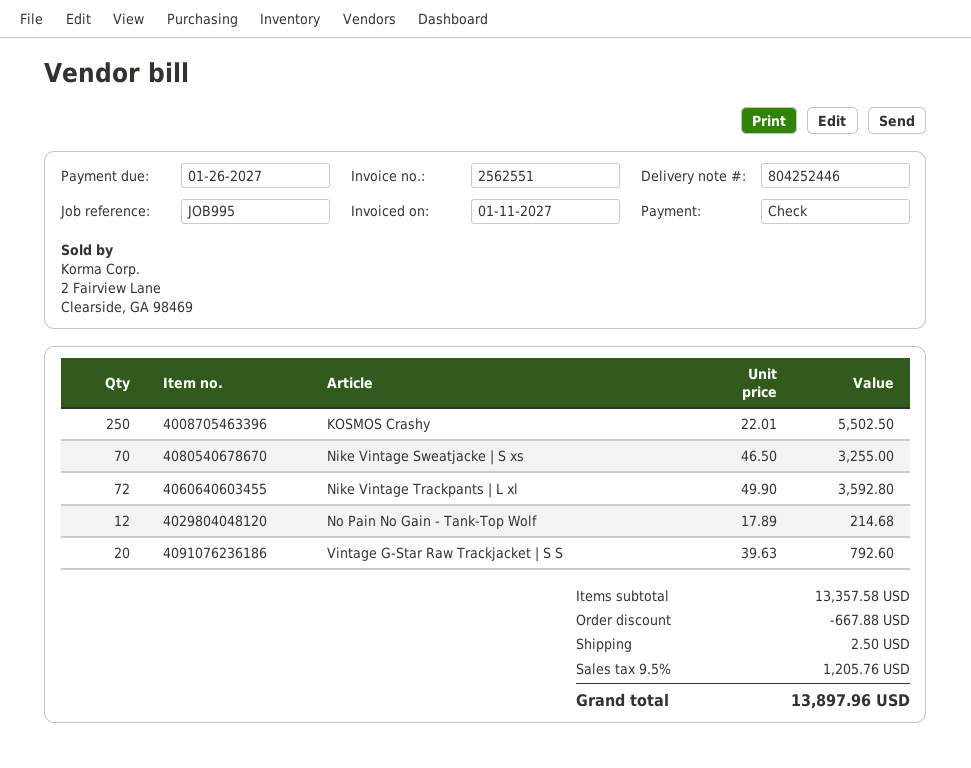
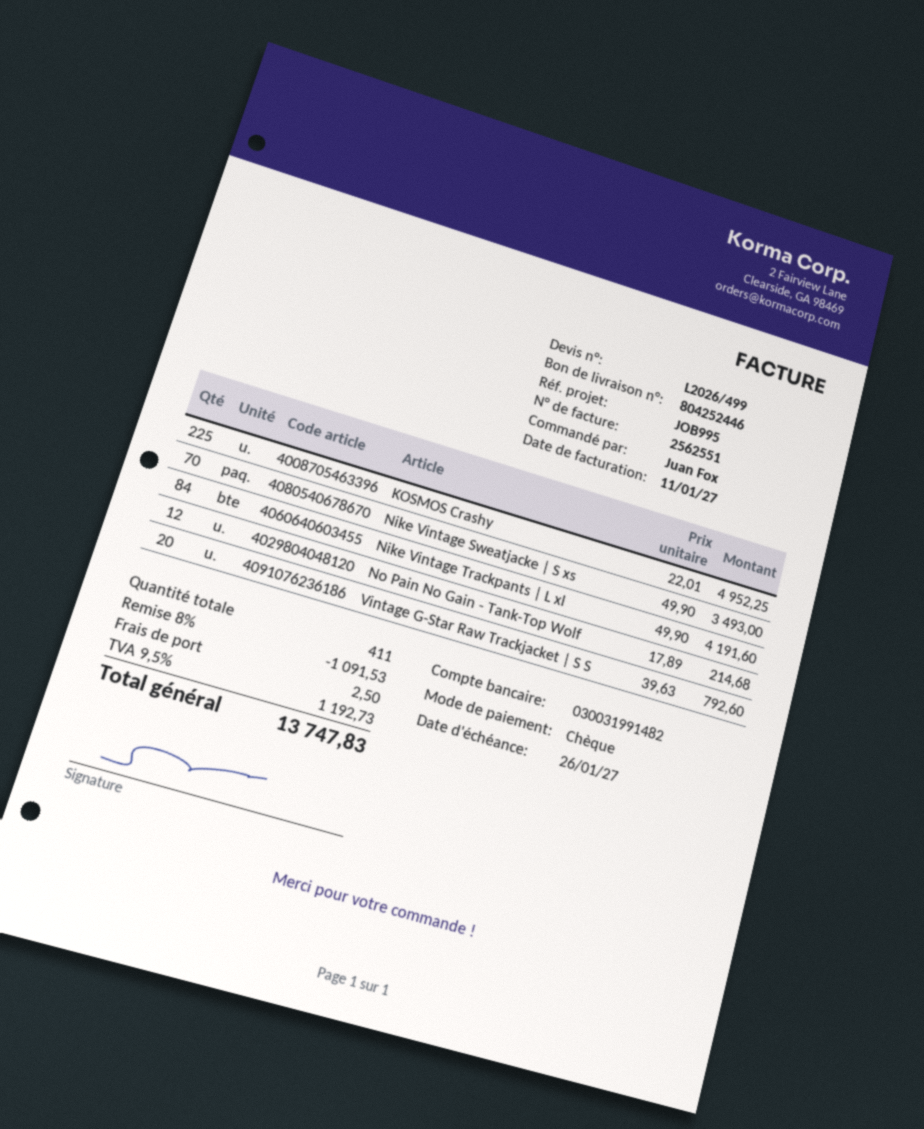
KOSMOS Crashy: 250 x 22.01 = 5502.50 -> 225 x 22.01 = 4952.25
Nike Vintage Sweatjacke | S xs: 70 x 46.50 = 3255.00 -> 70 x 49.90 = 3493.00
Nike Vintage Trackpants | L xl: 72 x 49.90 = 3592.80 -> 84 x 49.90 = 4191.60
discount: 667.88 -> 1091.53
tax: 9.5% = 1205.76 -> 9.5% = 1192.73
total: 13897.96 -> 13747.83

